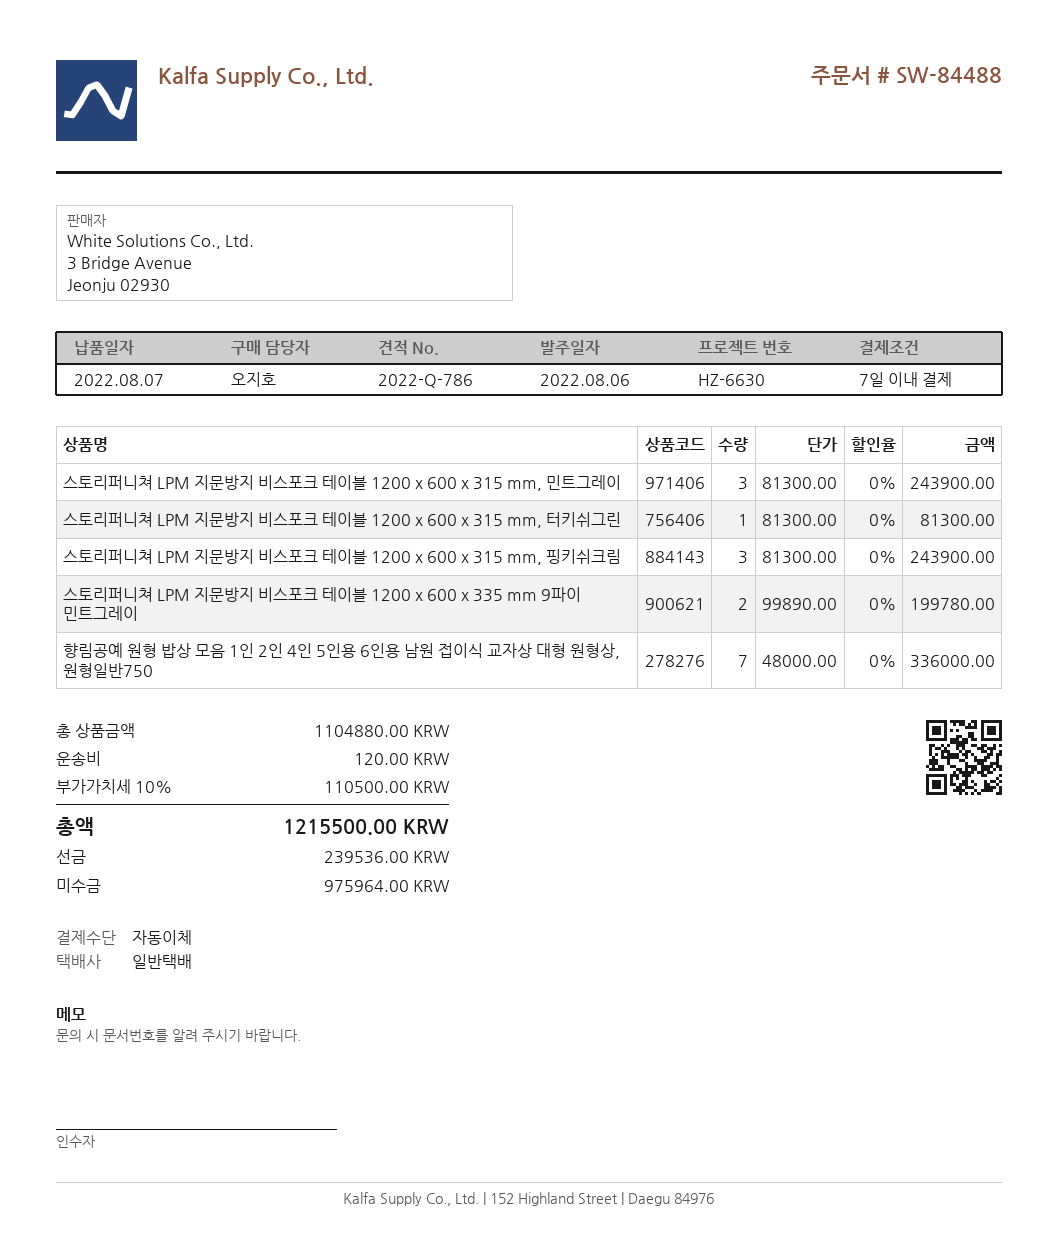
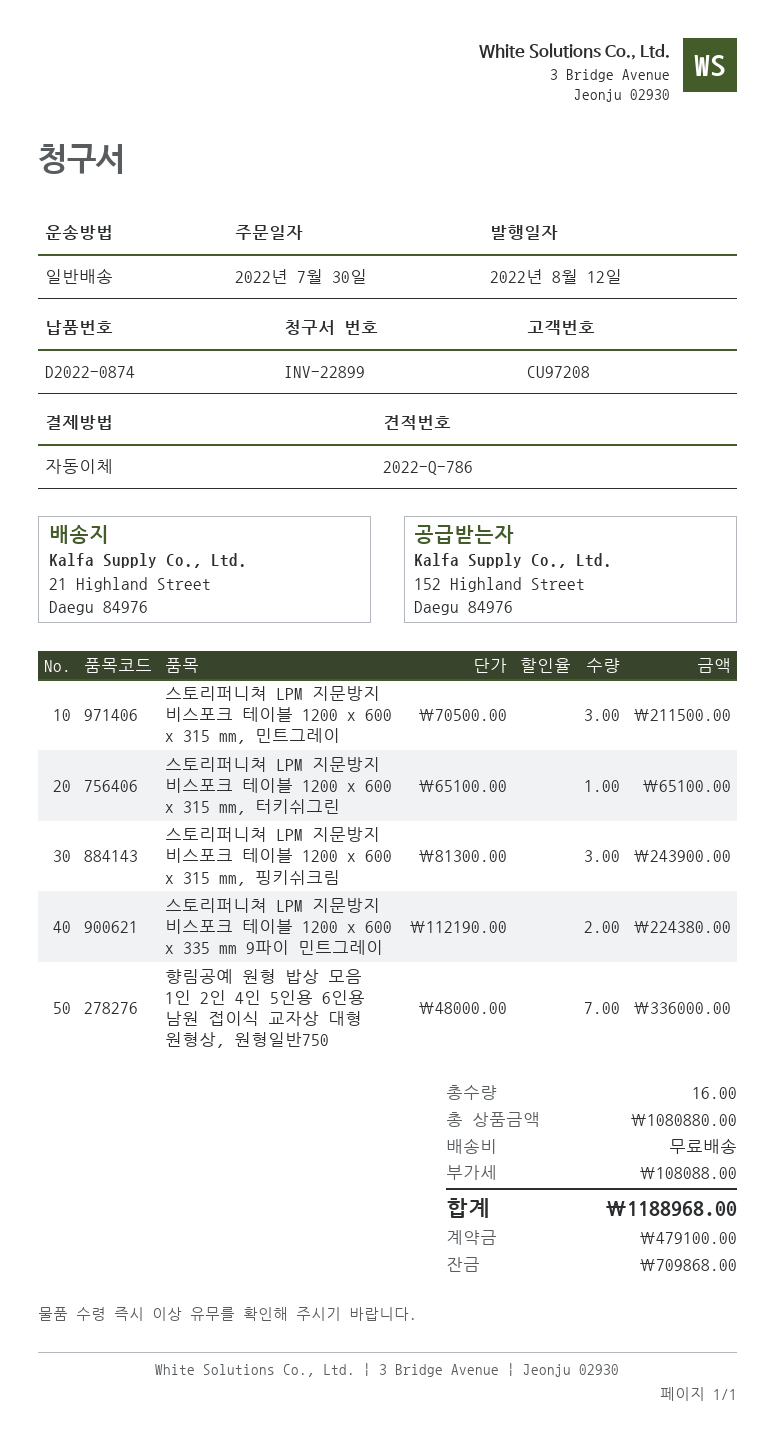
order date: 2022-08-06 -> 2022-07-30
스토리퍼니쳐 LPM 지문방지 비스포크 테이블 1200 x 600 x 315 mm, 민트그레이: 3 x 81300.00 = 243900.00 -> 3 x 70500.00 = 211500.00
스토리퍼니쳐 LPM 지문방지 비스포크 테이블 1200 x 600 x 315 mm, 터키쉬그린: 1 x 81300.00 = 81300.00 -> 1 x 65100.00 = 65100.00
스토리퍼니쳐 LPM 지문방지 비스포크 테이블 1200 x 600 x 335 mm 9파이 민트그레이: 2 x 99890.00 = 199780.00 -> 2 x 112190.00 = 224380.00
subtotal: 1104880.00 -> 1080880.00
shipping: 120.00 -> 0.00
tax: 110500.00 -> 108088.00
total: 1215500.00 -> 1188968.00
deposit: 239536.00 -> 479100.00
balance: 975964.00 -> 709868.00

